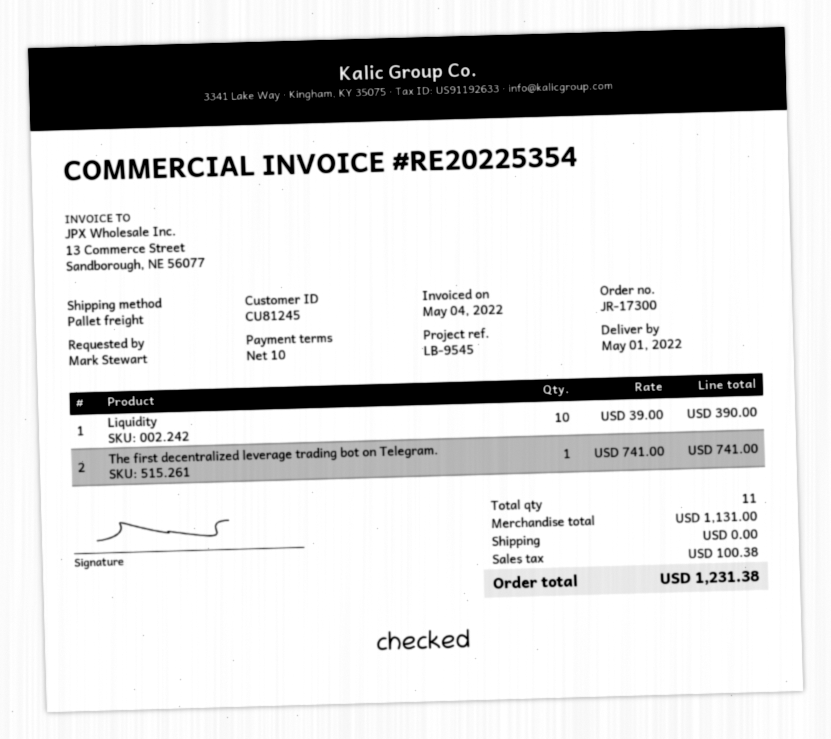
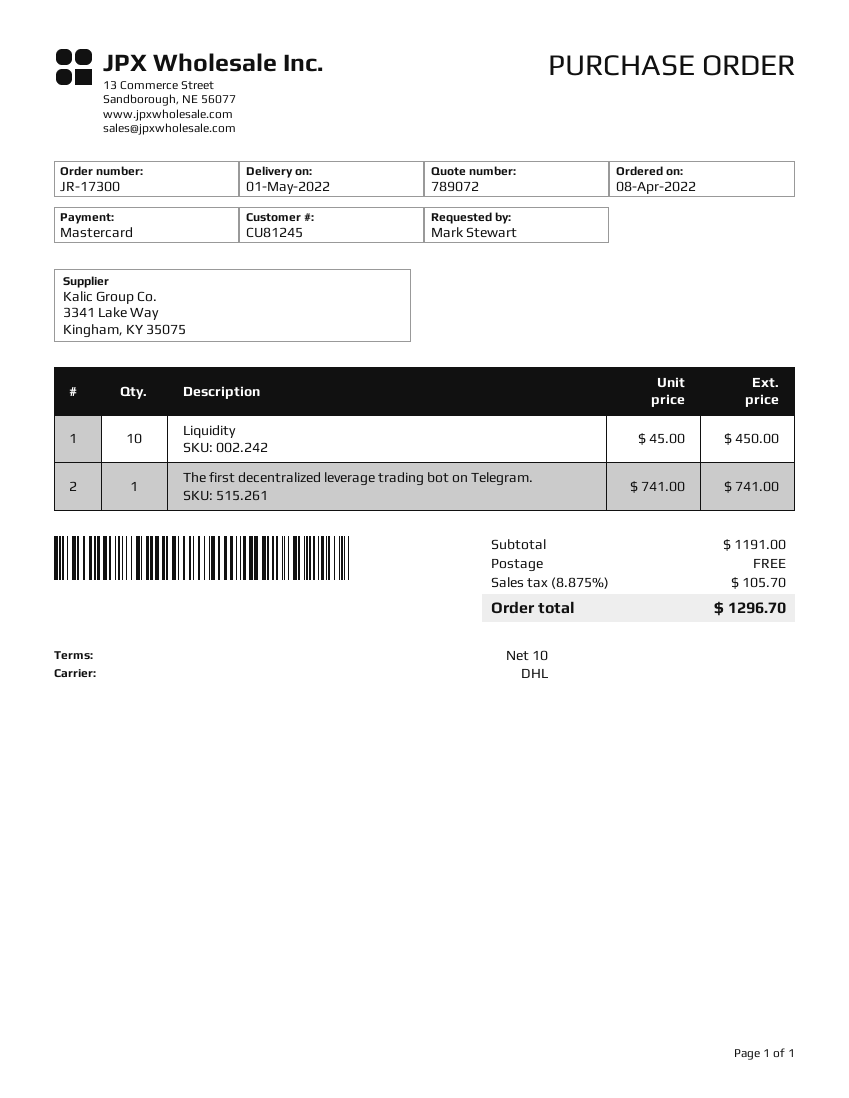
shipping method: pallet freight -> DHL
Liquidity: 10 x 39.00 = 390.00 -> 10 x 45.00 = 450.00
subtotal: 1131.00 -> 1191.00
tax: 100.38 -> 105.70
total: 1231.38 -> 1296.70

